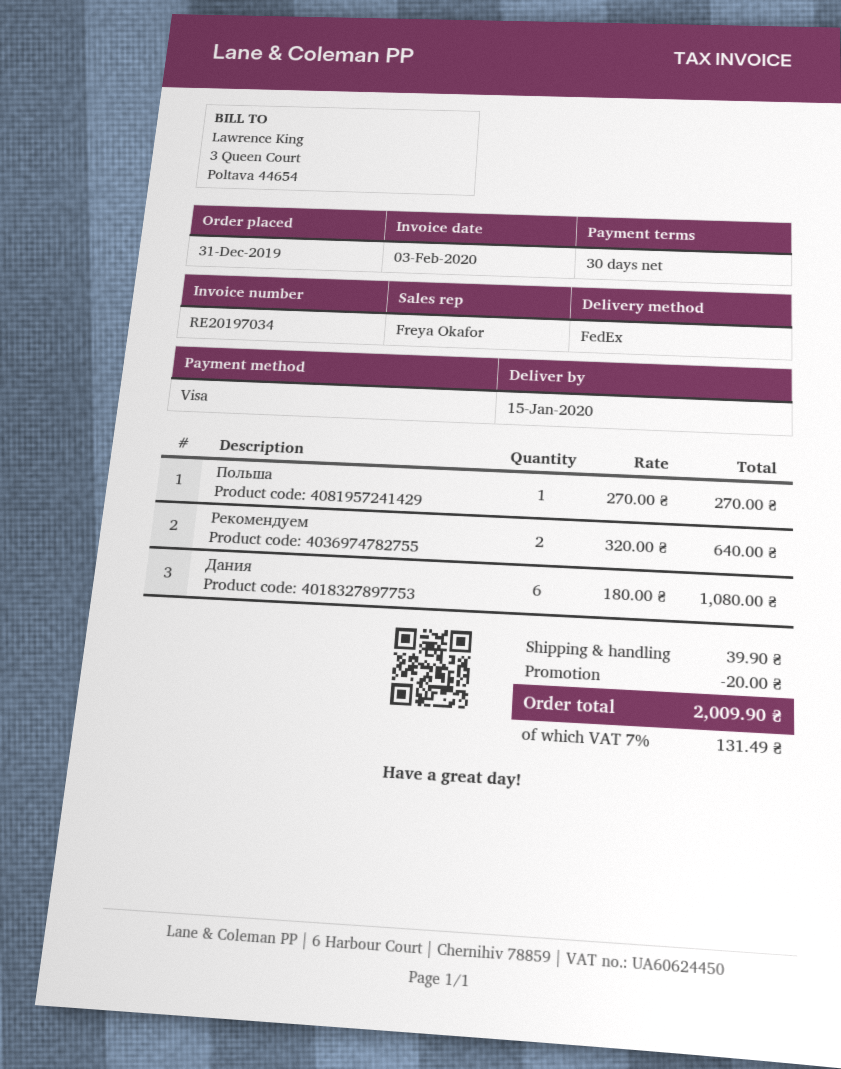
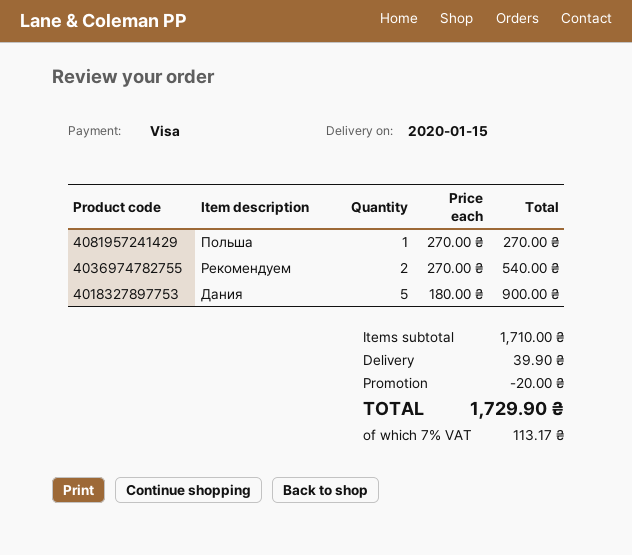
Рекомендуем: 2 x 320.00 = 640.00 -> 2 x 270.00 = 540.00
Дания: 6 x 180.00 = 1080.00 -> 5 x 180.00 = 900.00
tax: 7% = 131.49 -> 7% = 113.17
total: 2009.90 -> 1729.90

